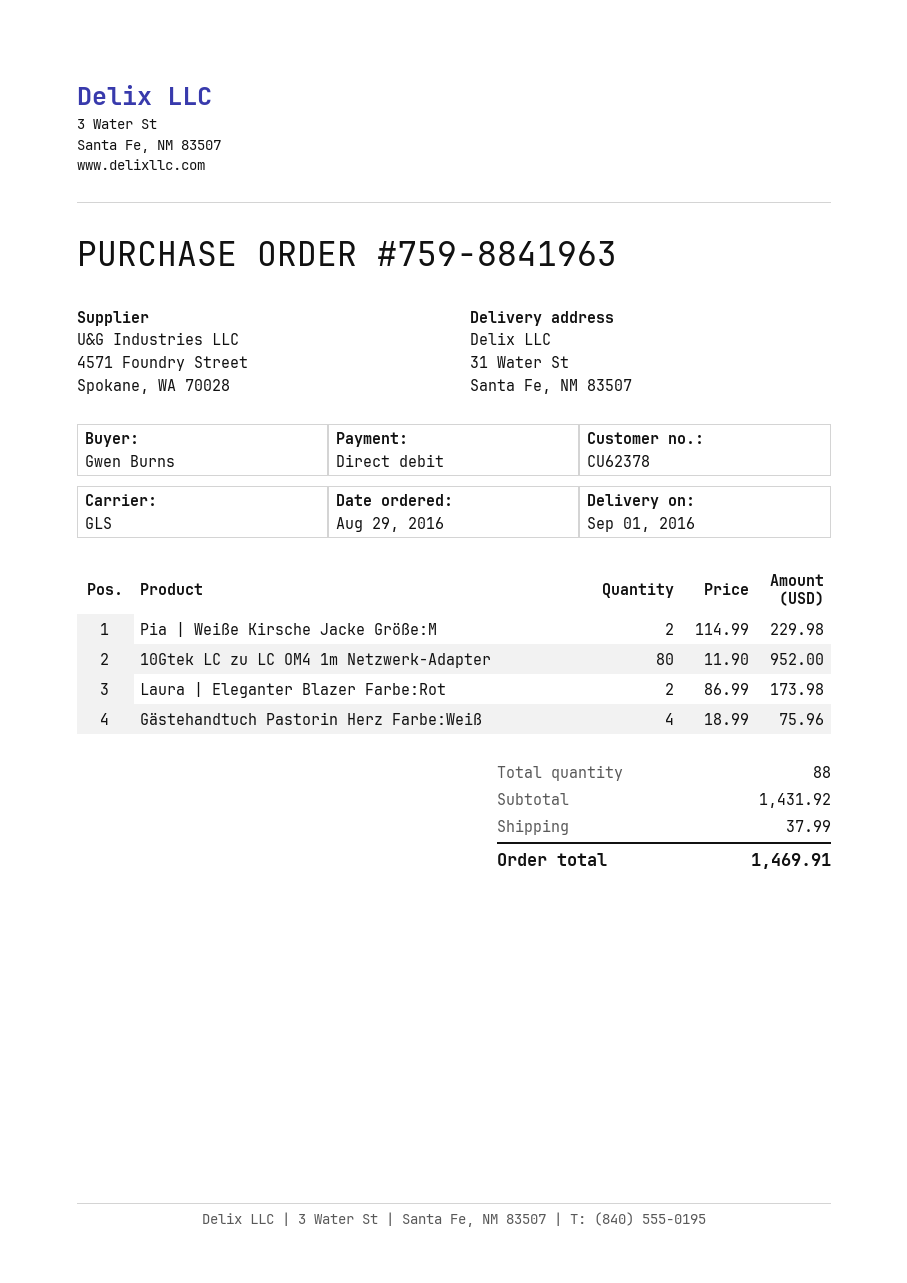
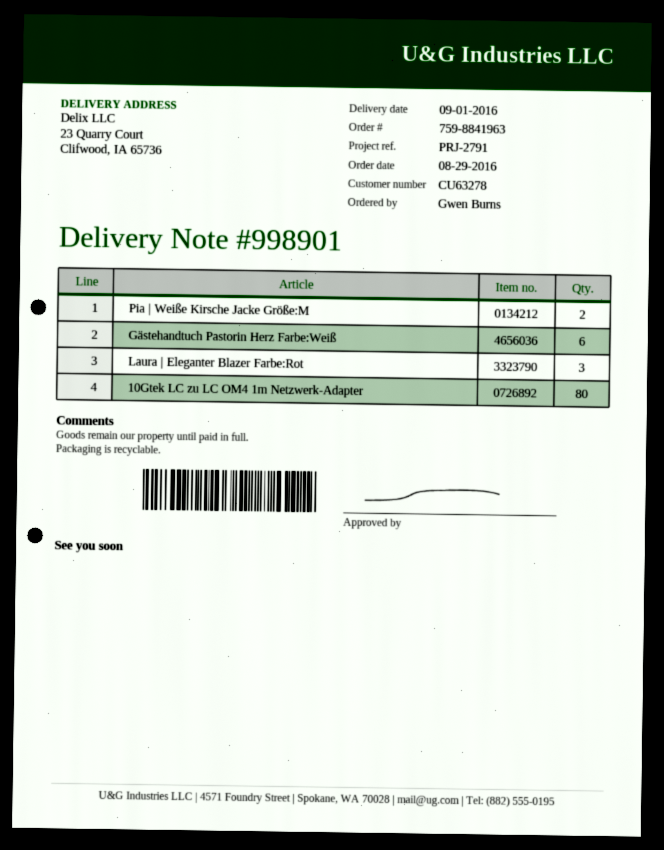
customer number: CU62378 -> CU63278
ship to: 31 Water St, Santa Fe, NM 83507 -> 23 Quarry Court, Clifwood, IA 65736
Laura | Eleganter Blazer Farbe:Rot: 2 -> 3
Gästehandtuch Pastorin Herz Farbe:Weiß: 4 -> 6

